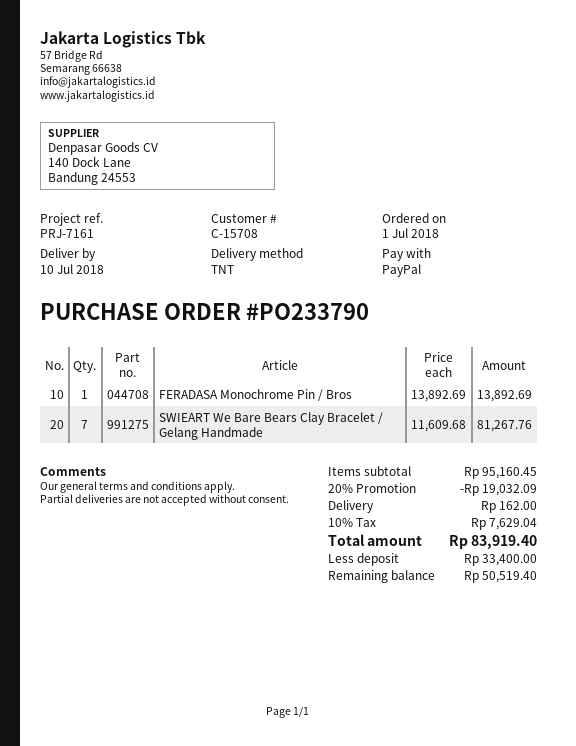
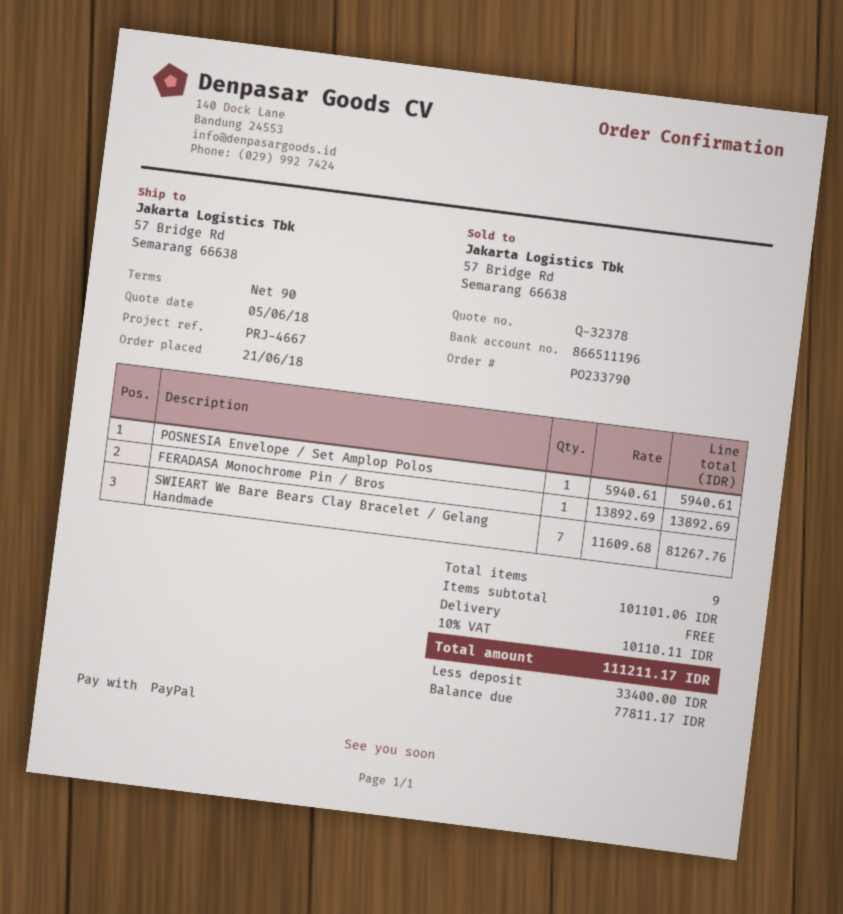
order date: 2018-07-01 -> 2018-06-21
reference: PRJ-7161 -> PRJ-4667
POSNESIA Envelope / Set Amplop Polos: none -> 1 x 5940.61 = 5940.61
subtotal: 95160.45 -> 101101.06
discount: 20% = 19032.09 -> none
shipping: 162.00 -> 0.00
tax: 10% = 7629.04 -> 10% = 10110.11
total: 83919.40 -> 111211.17
balance: 50519.40 -> 77811.17

